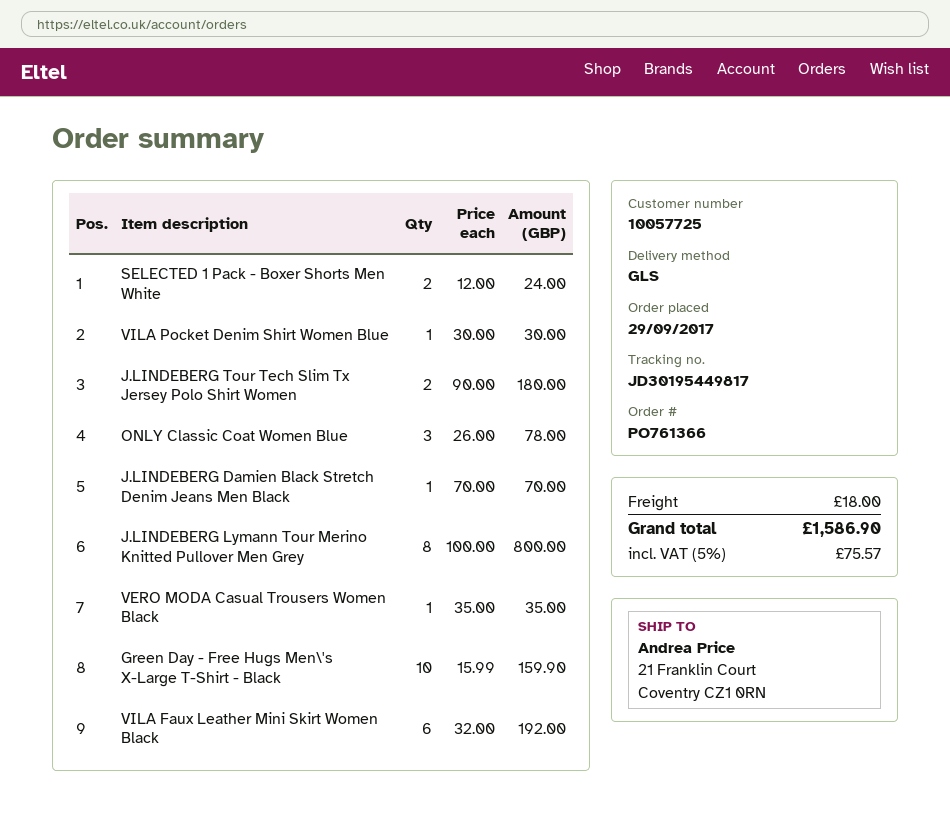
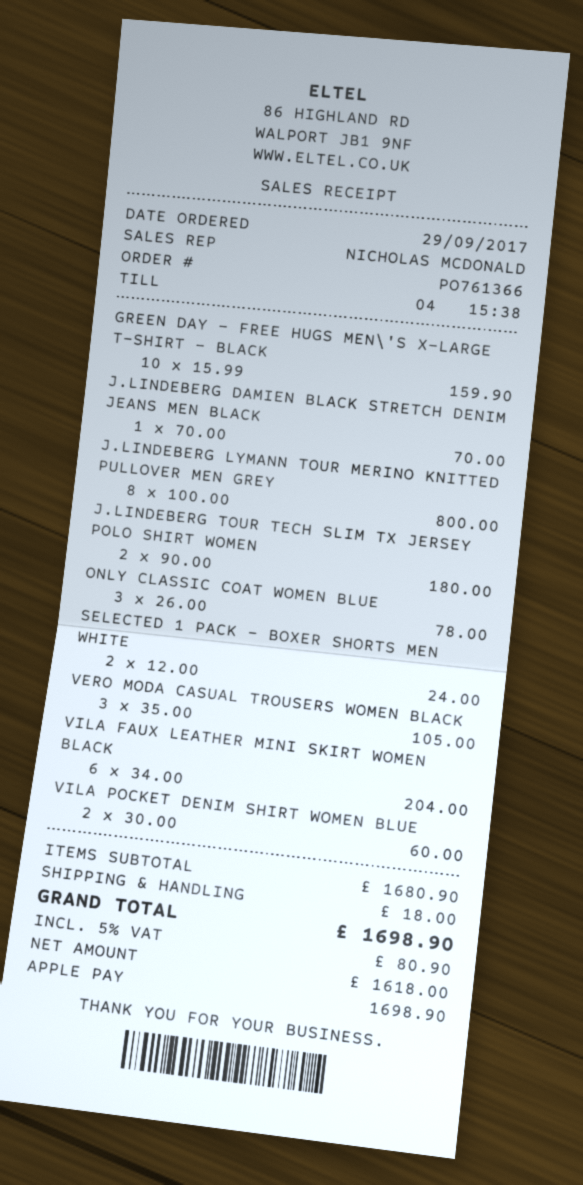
VILA Pocket Denim Shirt Women Blue: 1 x 30.00 = 30.00 -> 2 x 30.00 = 60.00
VERO MODA Casual Trousers Women Black: 1 x 35.00 = 35.00 -> 3 x 35.00 = 105.00
VILA Faux Leather Mini Skirt Women Black: 6 x 32.00 = 192.00 -> 6 x 34.00 = 204.00
tax: 5% = 75.57 -> 5% = 80.90
total: 1586.90 -> 1698.90

